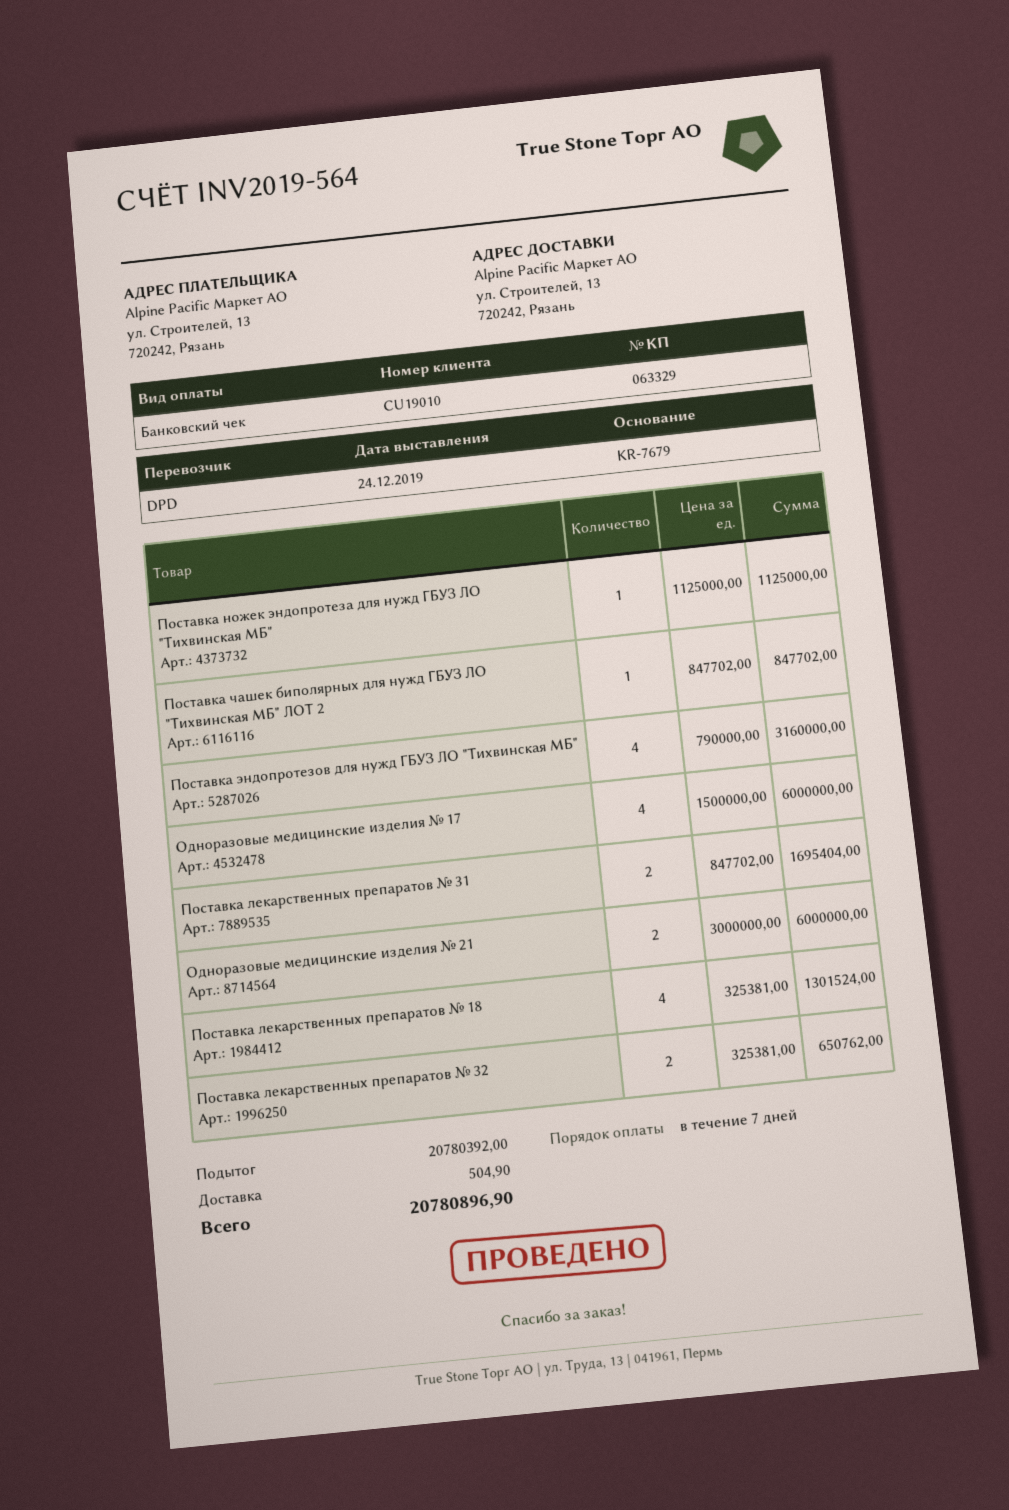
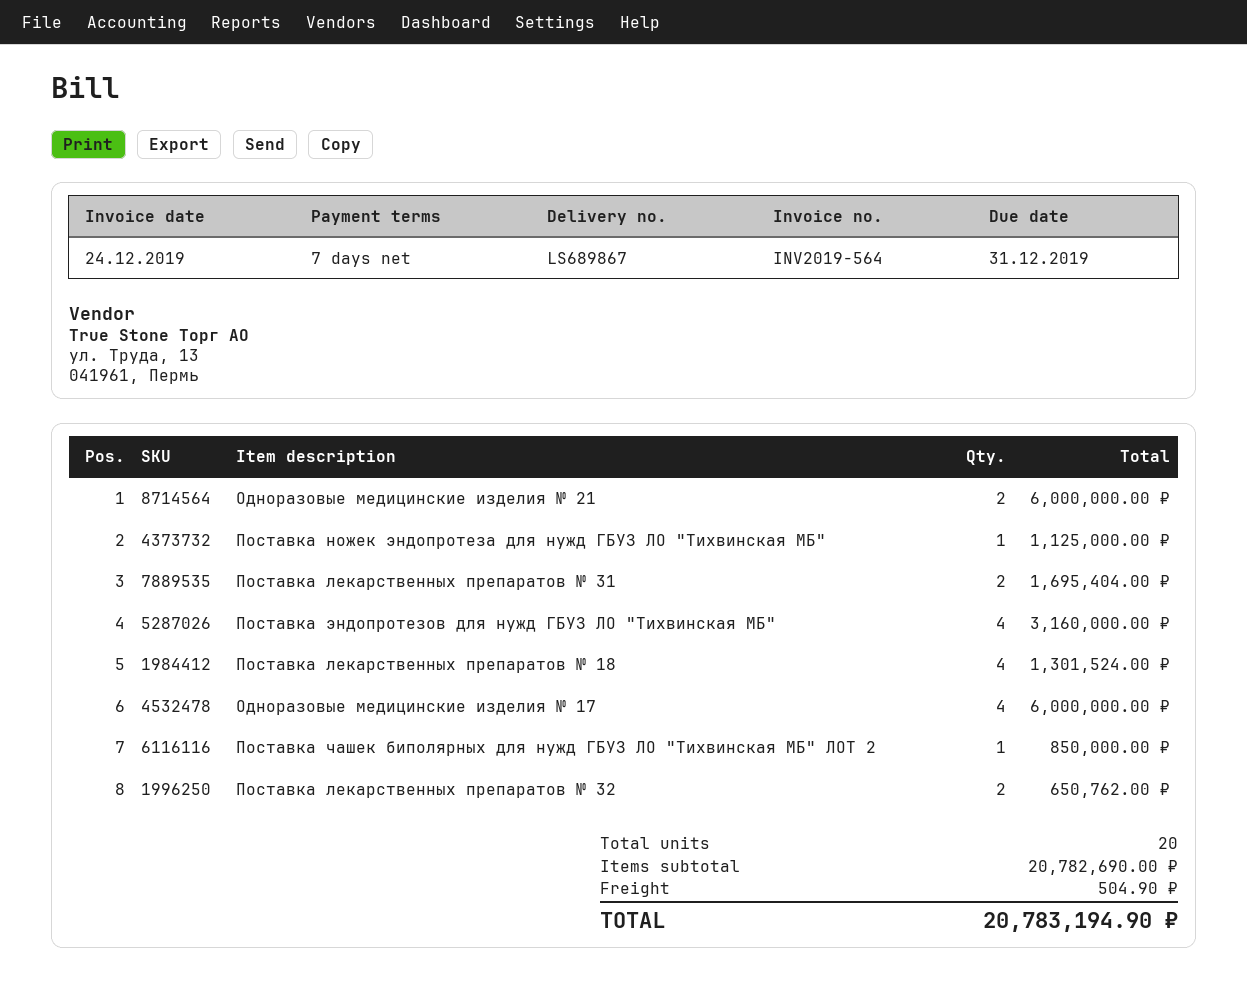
Поставка чашек биполярных для нужд ГБУЗ ЛО "Тихвинская МБ" ЛОТ 2: 1 for 847702.00 -> 1 for 850000.00
subtotal: 20780392.00 -> 20782690.00
total: 20780896.90 -> 20783194.90

